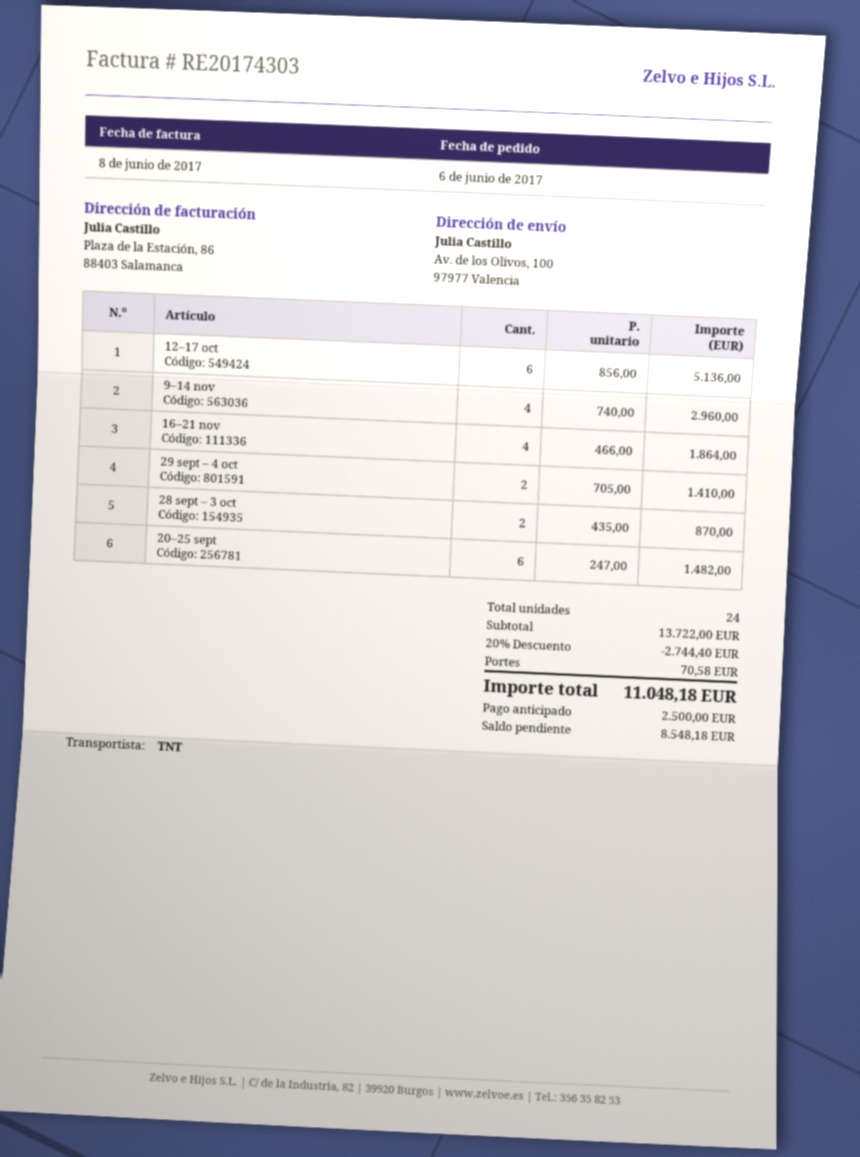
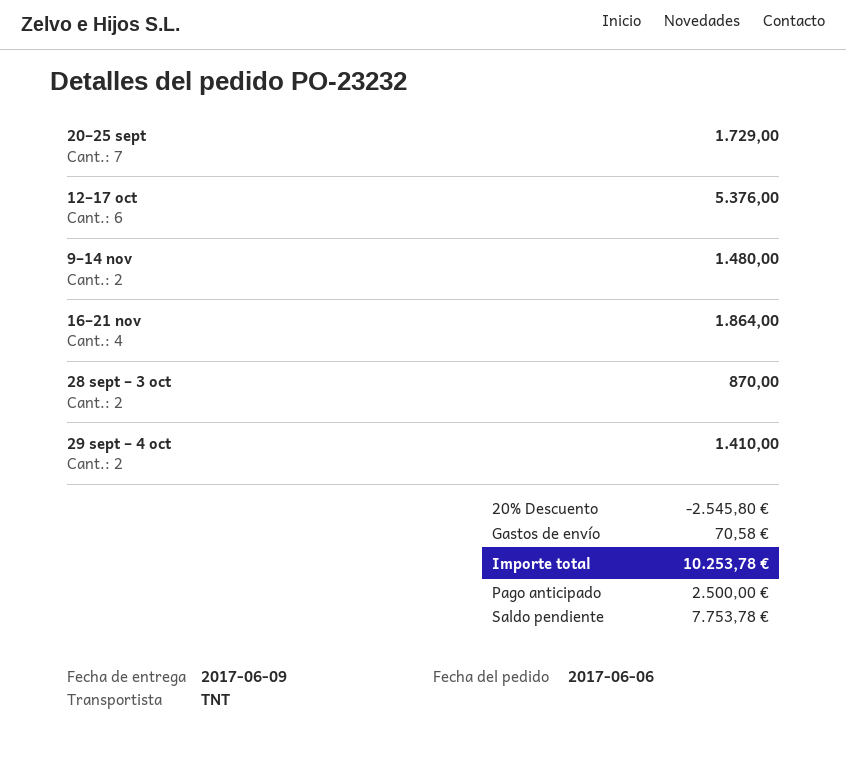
12–17 oct: 6 for 5136.00 -> 6 for 5376.00
9–14 nov: 4 for 2960.00 -> 2 for 1480.00
20–25 sept: 6 for 1482.00 -> 7 for 1729.00
discount: 20% = 2744.40 -> 20% = 2545.80
total: 11048.18 -> 10253.78
balance: 8548.18 -> 7753.78

